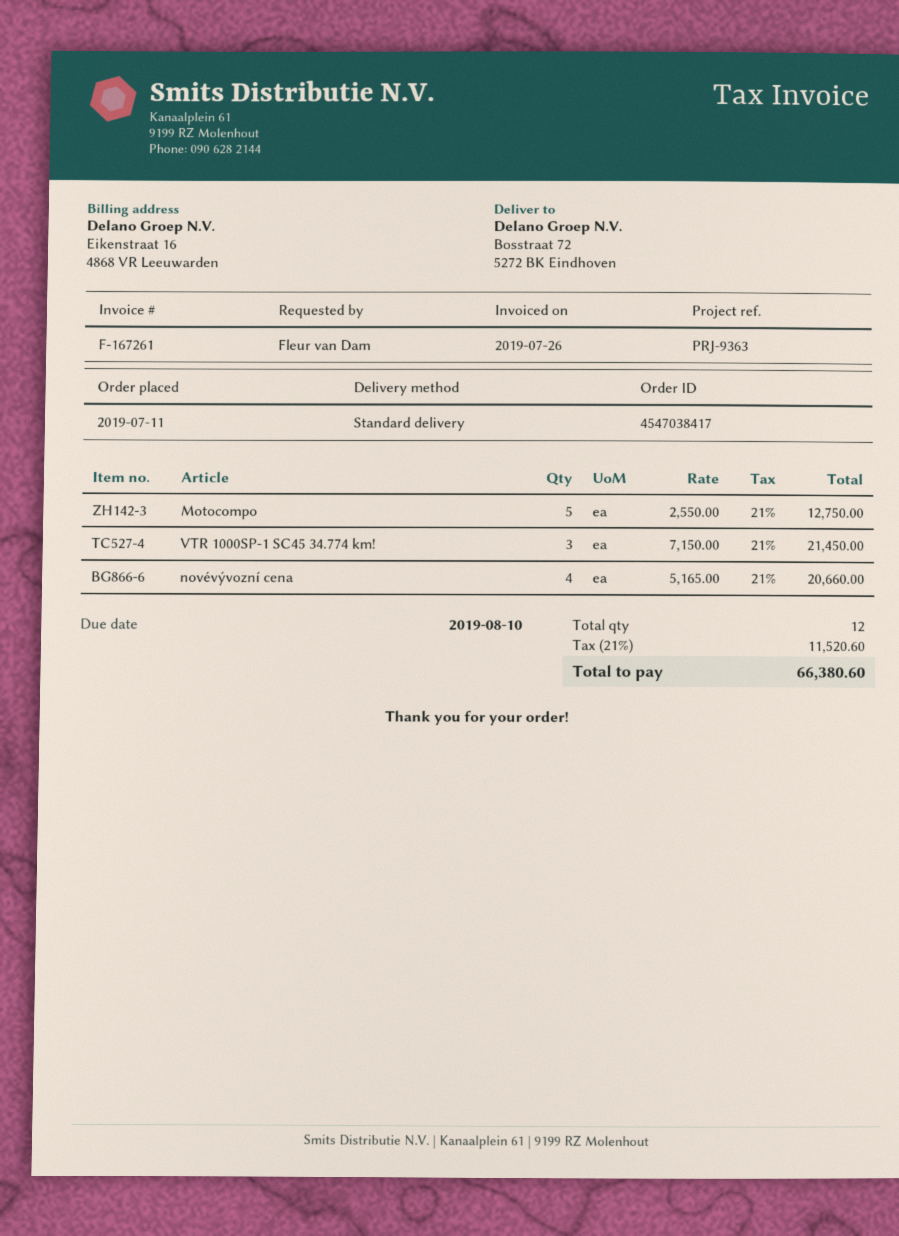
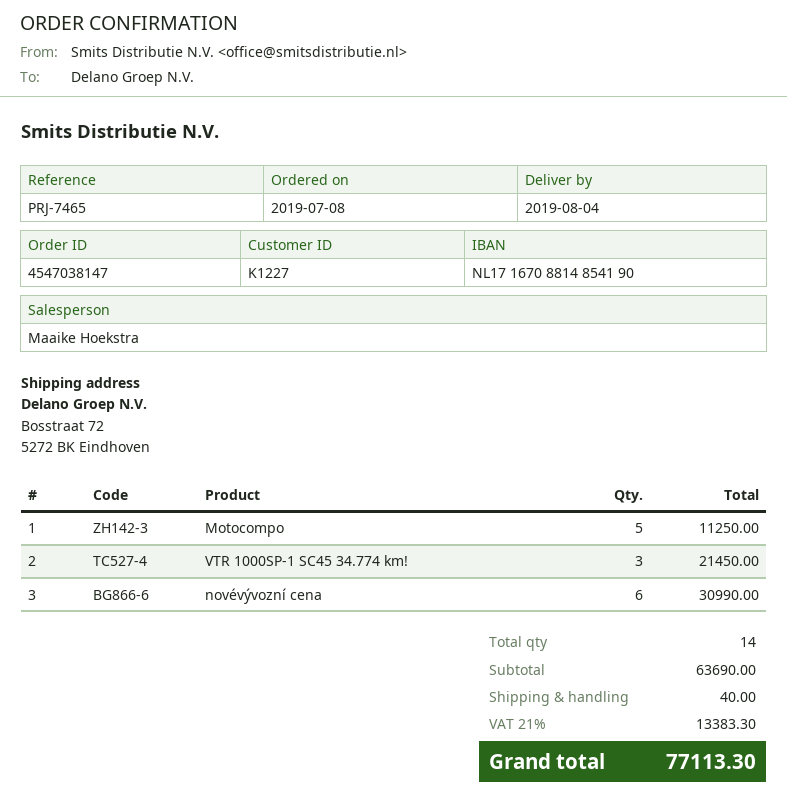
order number: 4547038417 -> 4547038147
order date: 2019-07-11 -> 2019-07-08
reference: PRJ-9363 -> PRJ-7465
Motocompo: 5 for 12750.00 -> 5 for 11250.00
novévývozní cena: 4 for 20660.00 -> 6 for 30990.00
total quantity: 12 -> 14
shipping: none -> 40.00
tax: 21% = 11520.60 -> 21% = 13383.30
total: 66380.60 -> 77113.30

